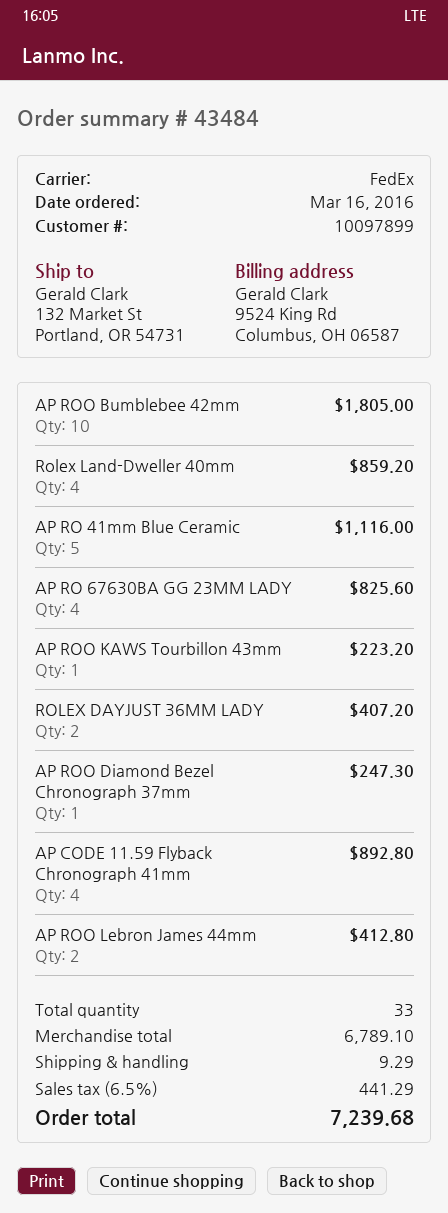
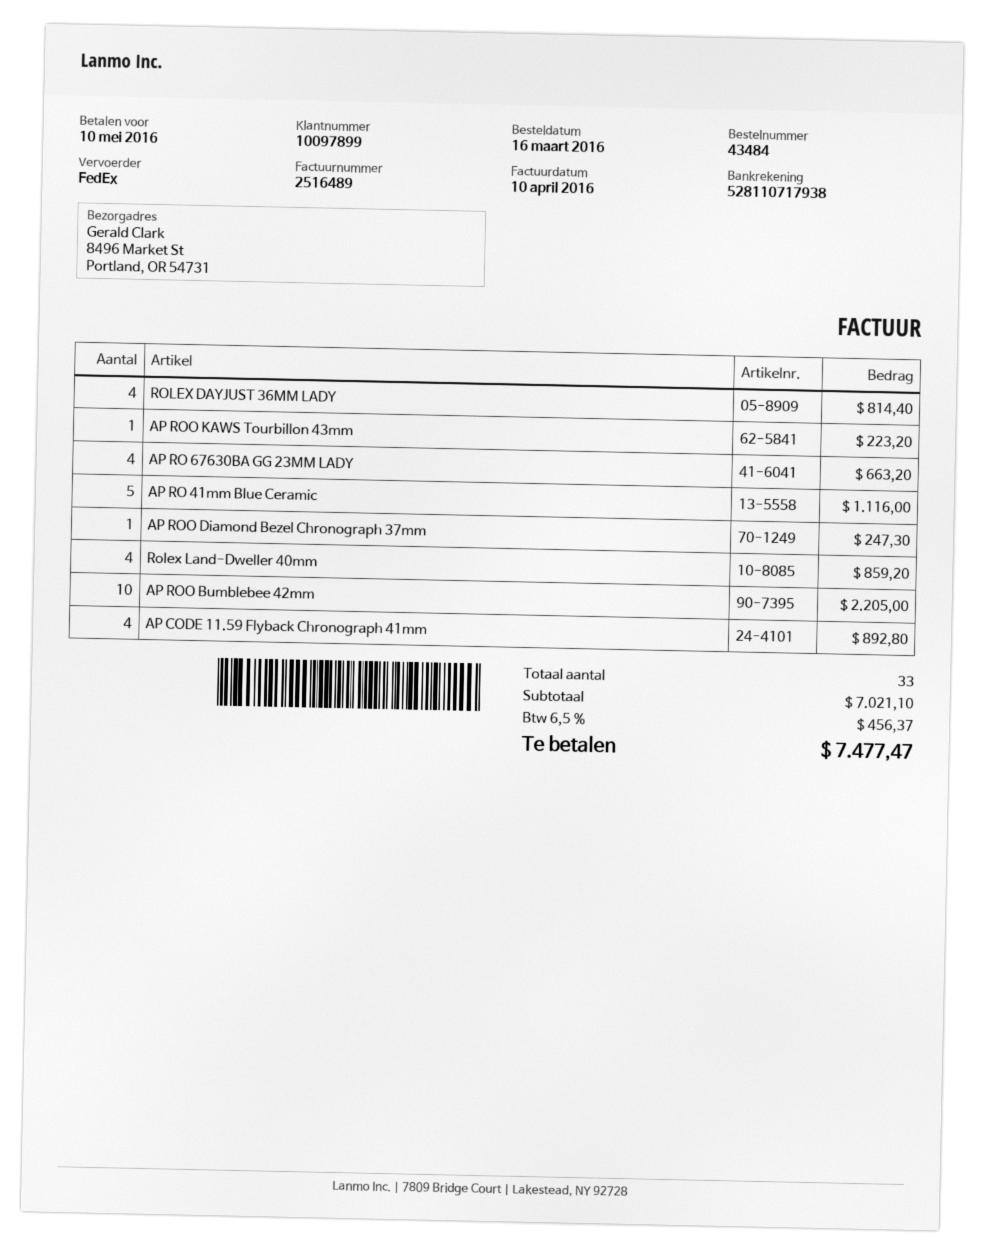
ship to: 132 Market St, Portland, OR 54731 -> 8496 Market St, Portland, OR 54731
AP ROO Bumblebee 42mm: 10 for 1805.00 -> 10 for 2205.00
AP RO 67630BA GG 23MM LADY: 4 for 825.60 -> 4 for 663.20
ROLEX DAYJUST 36MM LADY: 2 for 407.20 -> 4 for 814.40
AP ROO Lebron James 44mm: 2 for 412.80 -> none
subtotal: 6789.10 -> 7021.10
shipping: 9.29 -> none
tax: 6.5% = 441.29 -> 6.5% = 456.37
total: 7239.68 -> 7477.47

